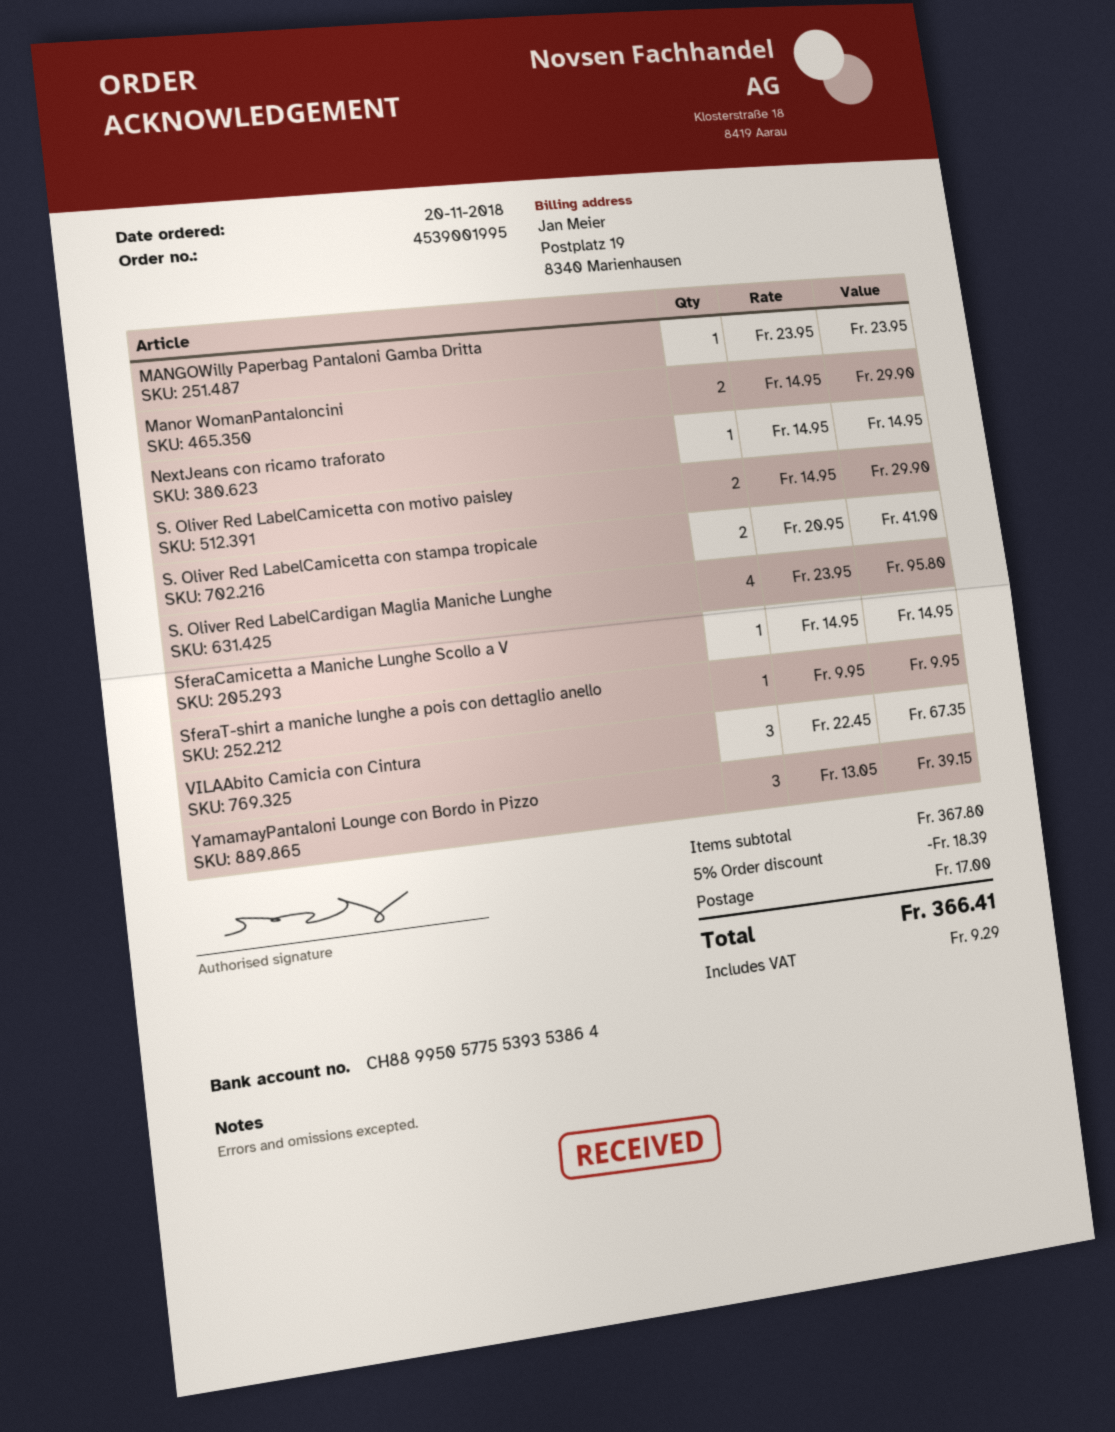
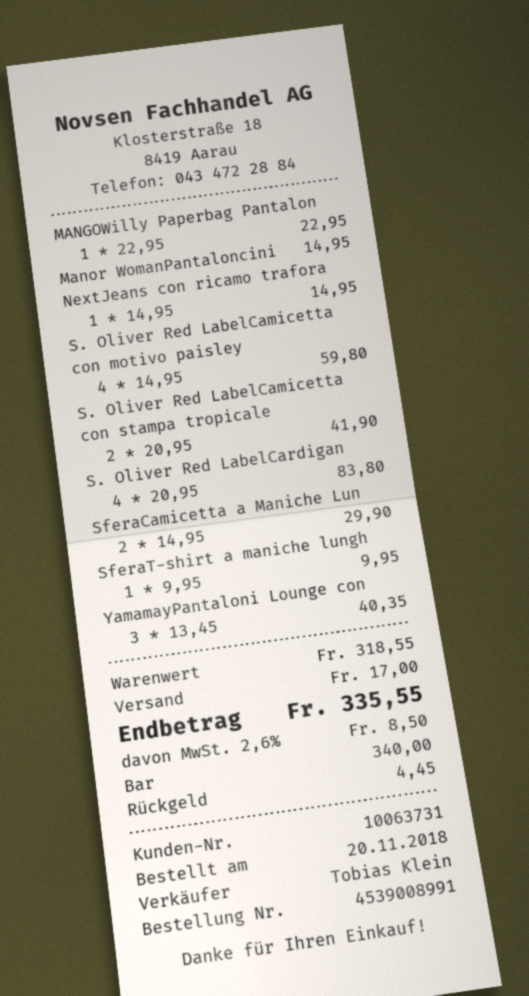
order number: 4539001995 -> 4539008991
MANGOWilly Paperbag Pantaloni Gamba Dritta: 1 x 23.95 = 23.95 -> 1 x 22.95 = 22.95
Manor WomanPantaloncini: 2 x 14.95 = 29.90 -> 1 x 14.95 = 14.95
S. Oliver Red LabelCamicetta con motivo paisley: 2 x 14.95 = 29.90 -> 4 x 14.95 = 59.80
S. Oliver Red LabelCardigan Maglia Maniche Lunghe: 4 x 23.95 = 95.80 -> 4 x 20.95 = 83.80
SferaCamicetta a Maniche Lunghe Scollo a V: 1 x 14.95 = 14.95 -> 2 x 14.95 = 29.90
VILAAbito Camicia con Cintura: 3 x 22.45 = 67.35 -> none
YamamayPantaloni Lounge con Bordo in Pizzo: 3 x 13.05 = 39.15 -> 3 x 13.45 = 40.35
subtotal: 367.80 -> 318.55
discount: 5% = 18.39 -> none
tax: 9.29 -> 8.50
total: 366.41 -> 335.55

